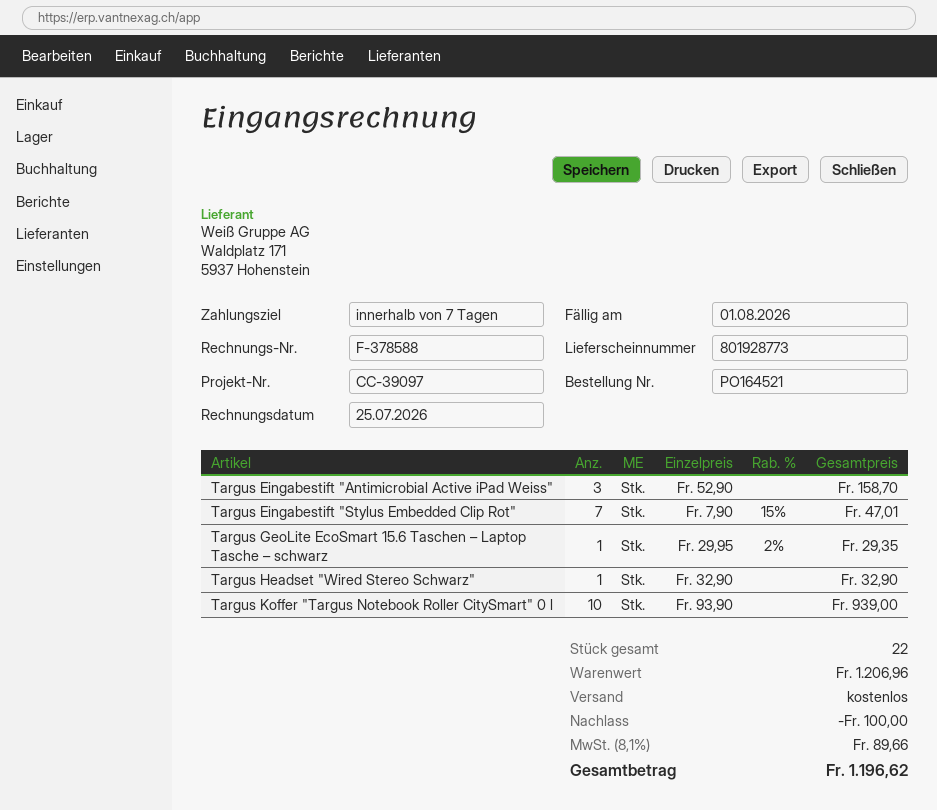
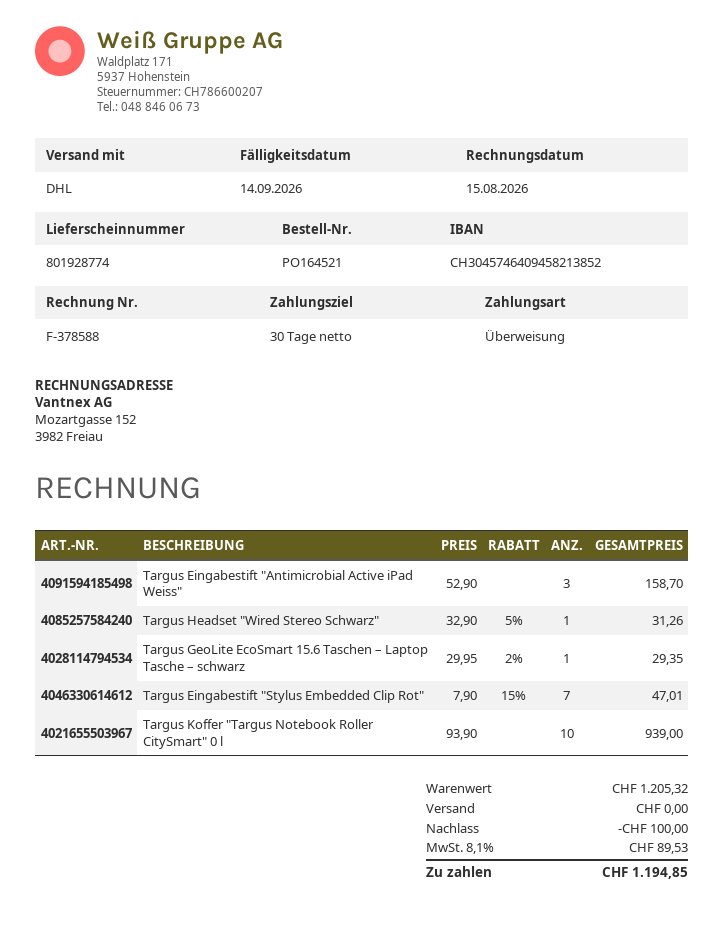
delivery note number: 801928773 -> 801928774
invoice date: 2026-07-25 -> 2026-08-15
payment terms: 7 days -> 30 days
due date: 2026-08-01 -> 2026-09-14
Targus Headset "Wired Stereo Schwarz": 1 x 32.90 = 32.90 -> 1 x 32.90 - 5% = 31.26
subtotal: 1206.96 -> 1205.32
tax: 8.1% = 89.66 -> 8.1% = 89.53
total: 1196.62 -> 1194.85

